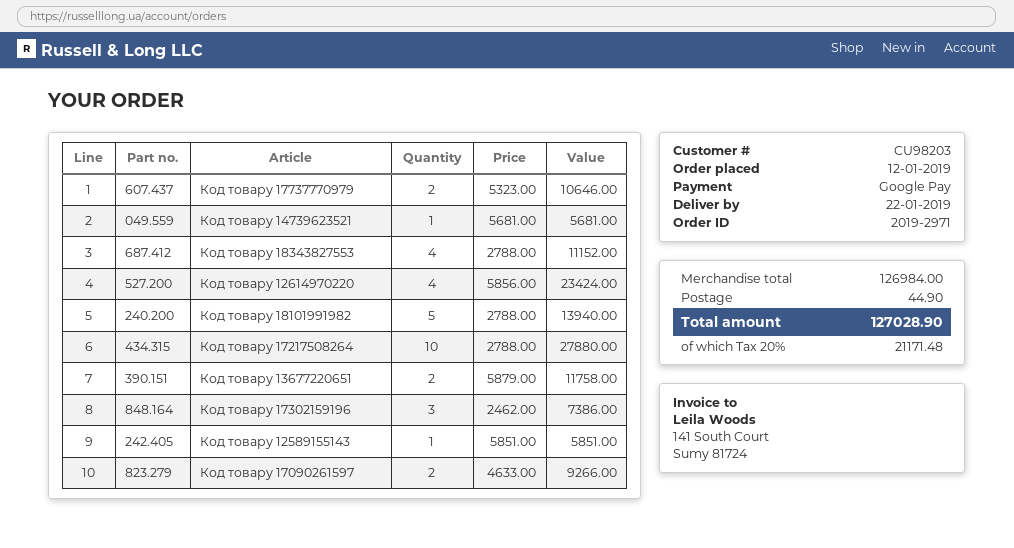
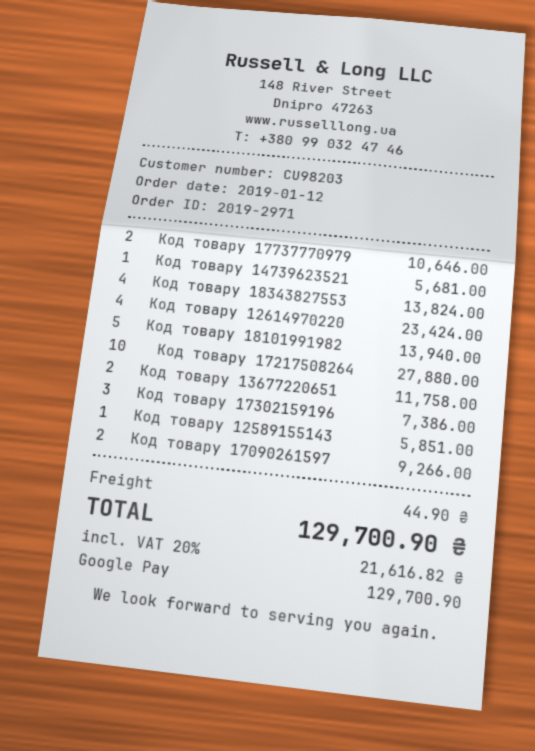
Код товару 18343827553: 4 for 11152.00 -> 4 for 13824.00
tax: 20% = 21171.48 -> 20% = 21616.82
total: 127028.90 -> 129700.90

